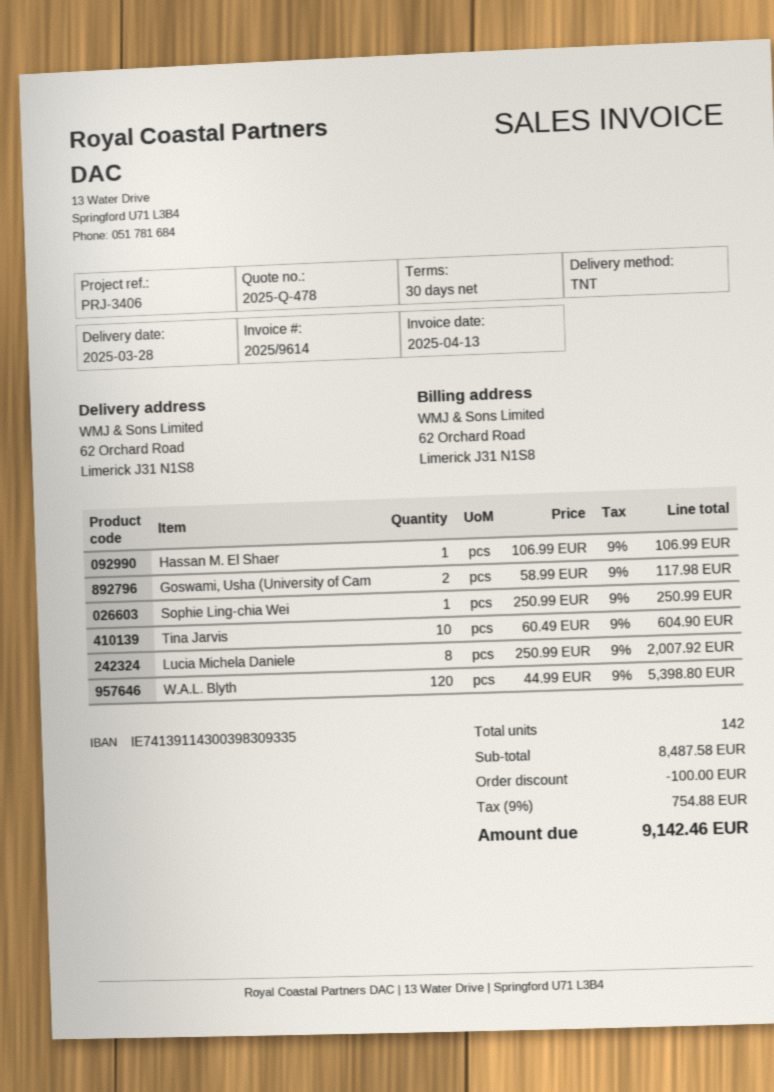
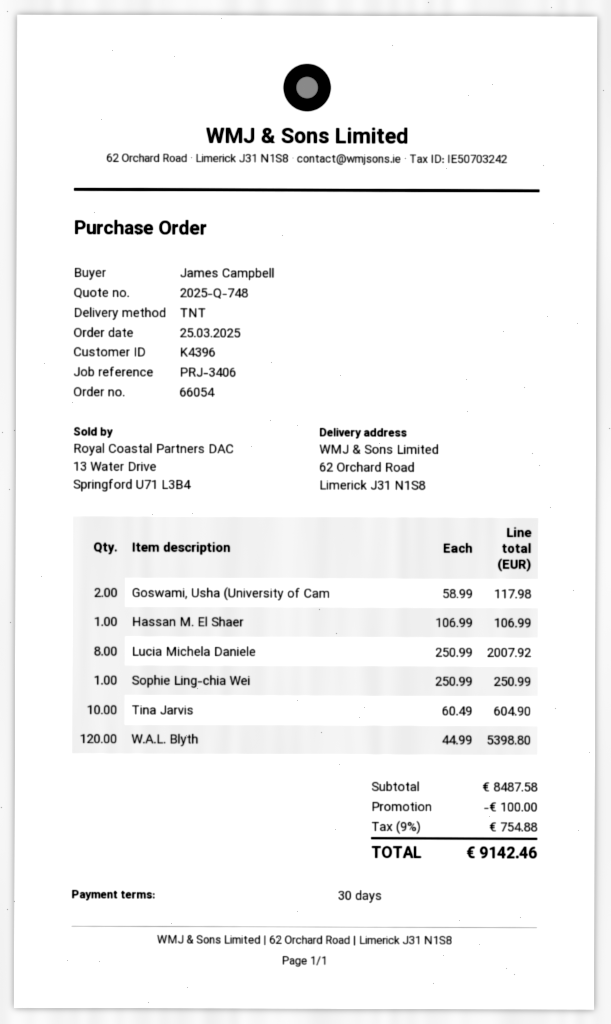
quote number: 2025-Q-478 -> 2025-Q-748

